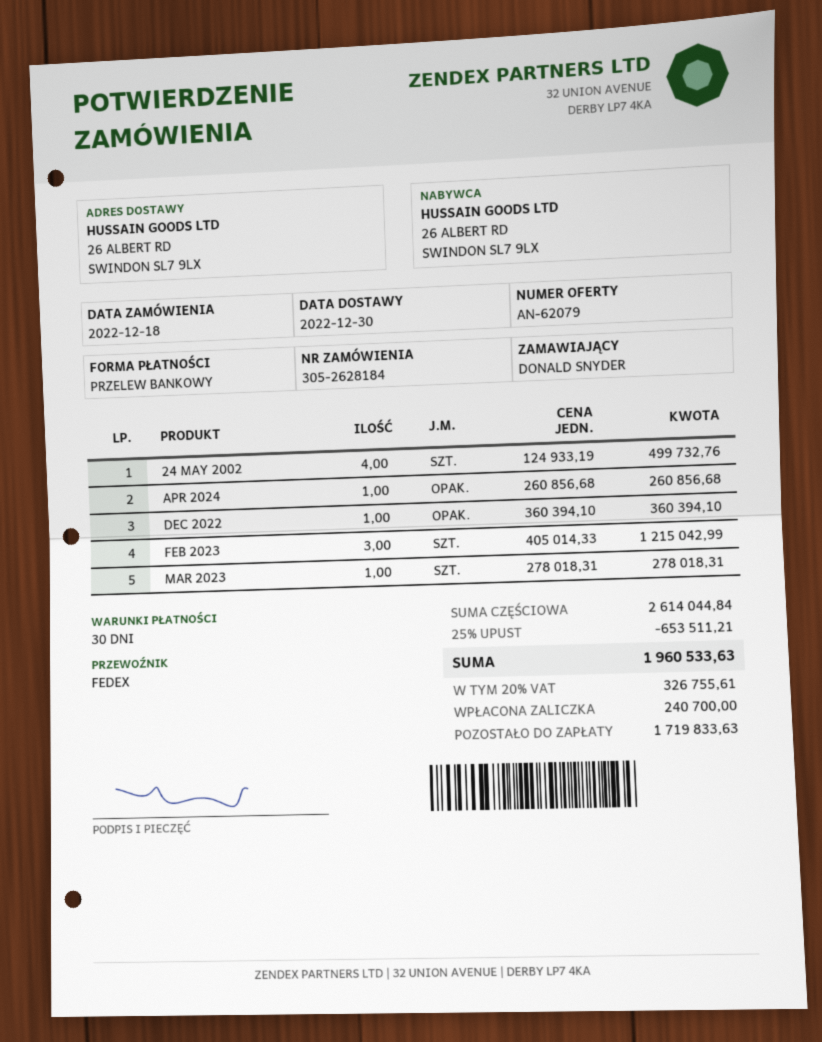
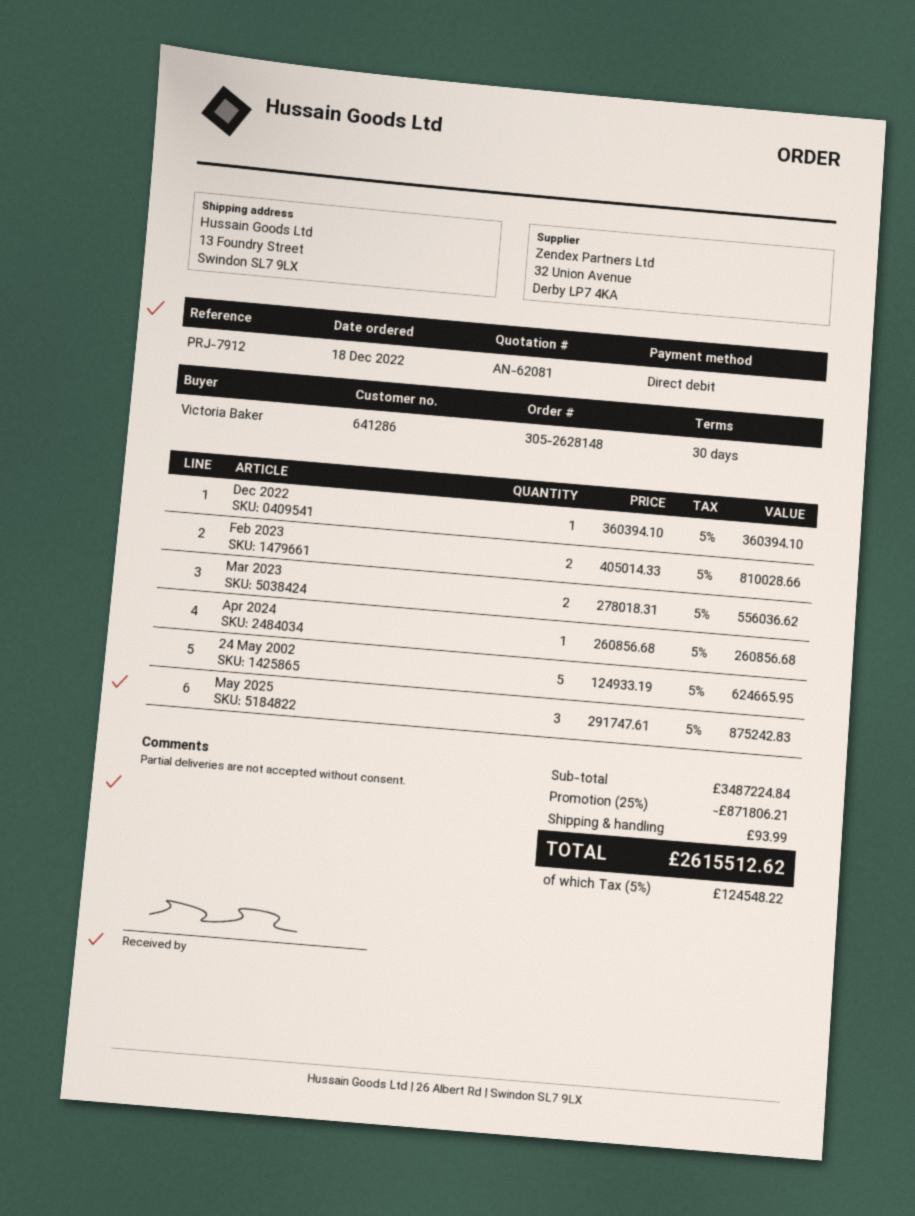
quote number: AN-62079 -> AN-62081
order number: 305-2628184 -> 305-2628148
ordered by: DONALD SNYDER -> Victoria Baker
payment method: bank transfer -> direct debit
ship to: 26 ALBERT RD, SWINDON SL7 9LX -> 13 Foundry Street, Swindon SL7 9LX
24 MAY 2002: 4 x 124933.19 = 499732.76 -> 5 x 124933.19 = 624665.95
FEB 2023: 3 x 405014.33 = 1215042.99 -> 2 x 405014.33 = 810028.66
MAR 2023: 1 x 278018.31 = 278018.31 -> 2 x 278018.31 = 556036.62
May 2025: none -> 3 x 291747.61 = 875242.83
subtotal: 2614044.84 -> 3487224.84
discount: 25% = 653511.21 -> 25% = 871806.21
shipping: none -> 93.99
tax: 20% = 326755.61 -> 5% = 124548.22
total: 1960533.63 -> 2615512.62

